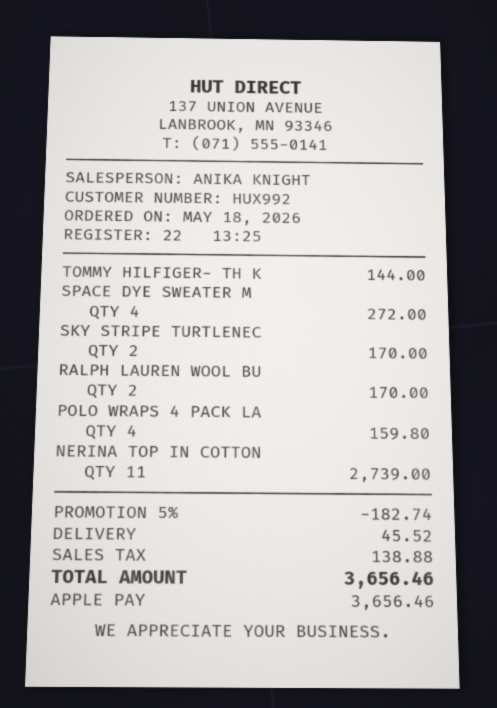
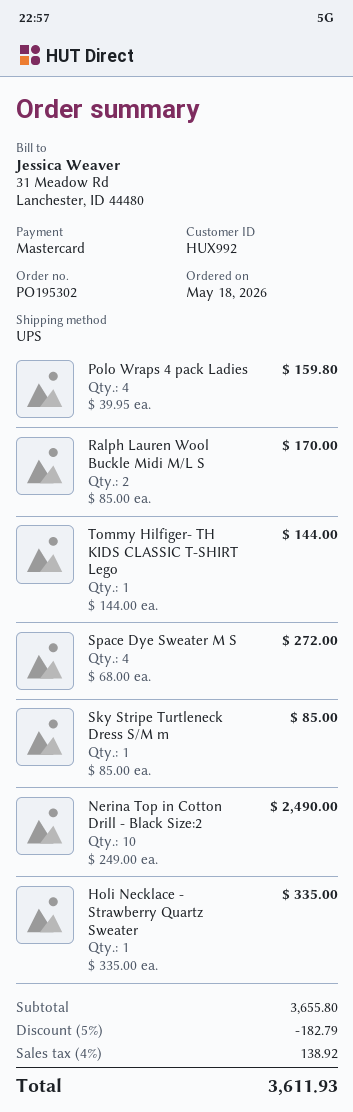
payment method: Apple Pay -> Mastercard
SKY STRIPE TURTLENEC: 2 for 170.00 -> 1 for 85.00
NERINA TOP IN COTTON: 11 for 2739.00 -> 10 for 2490.00
Holi Necklace - Strawberry Quartz Sweater: none -> 1 for 335.00
discount: 5% = 182.74 -> 5% = 182.79
shipping: 45.52 -> none
tax: 138.88 -> 138.92
total: 3656.46 -> 3611.93

